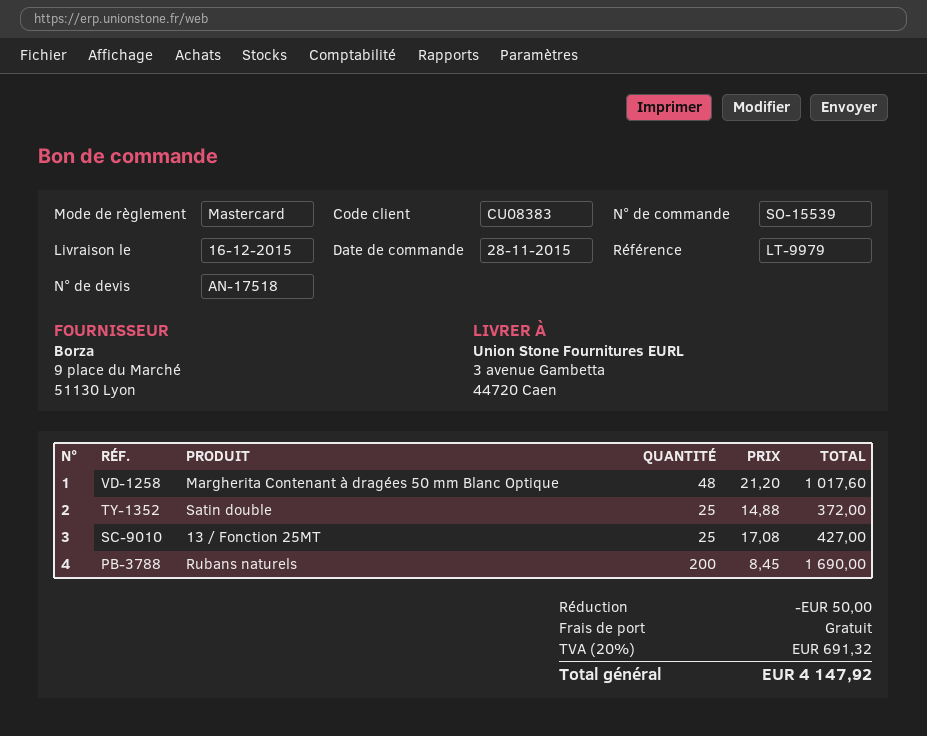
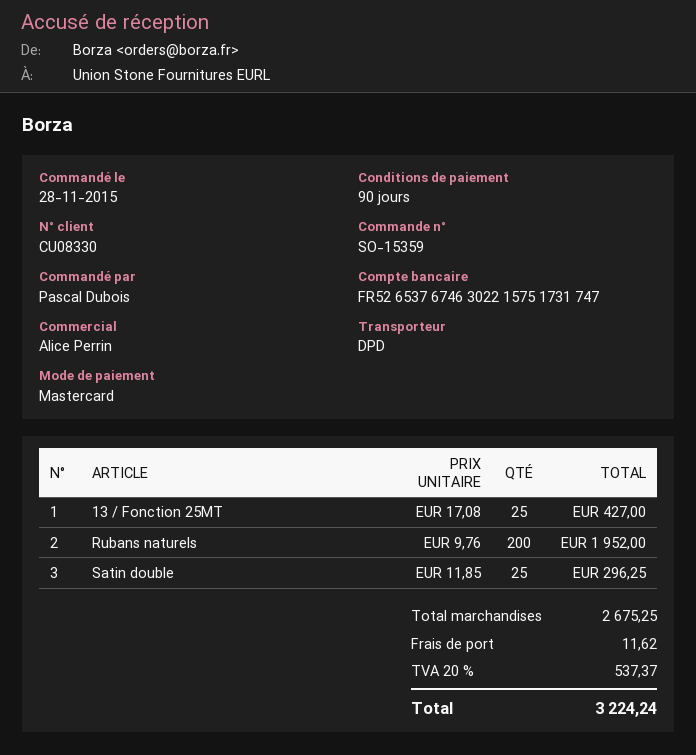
order number: SO-15539 -> SO-15359
customer number: CU08383 -> CU08330
Margherita Contenant à dragées 50 mm Blanc Optique: 48 x 21.20 = 1017.60 -> none
Satin double: 25 x 14.88 = 372.00 -> 25 x 11.85 = 296.25
Rubans naturels: 200 x 8.45 = 1690.00 -> 200 x 9.76 = 1952.00
discount: 50.00 -> none
shipping: 0.00 -> 11.62
tax: 20% = 691.32 -> 20% = 537.37
total: 4147.92 -> 3224.24

